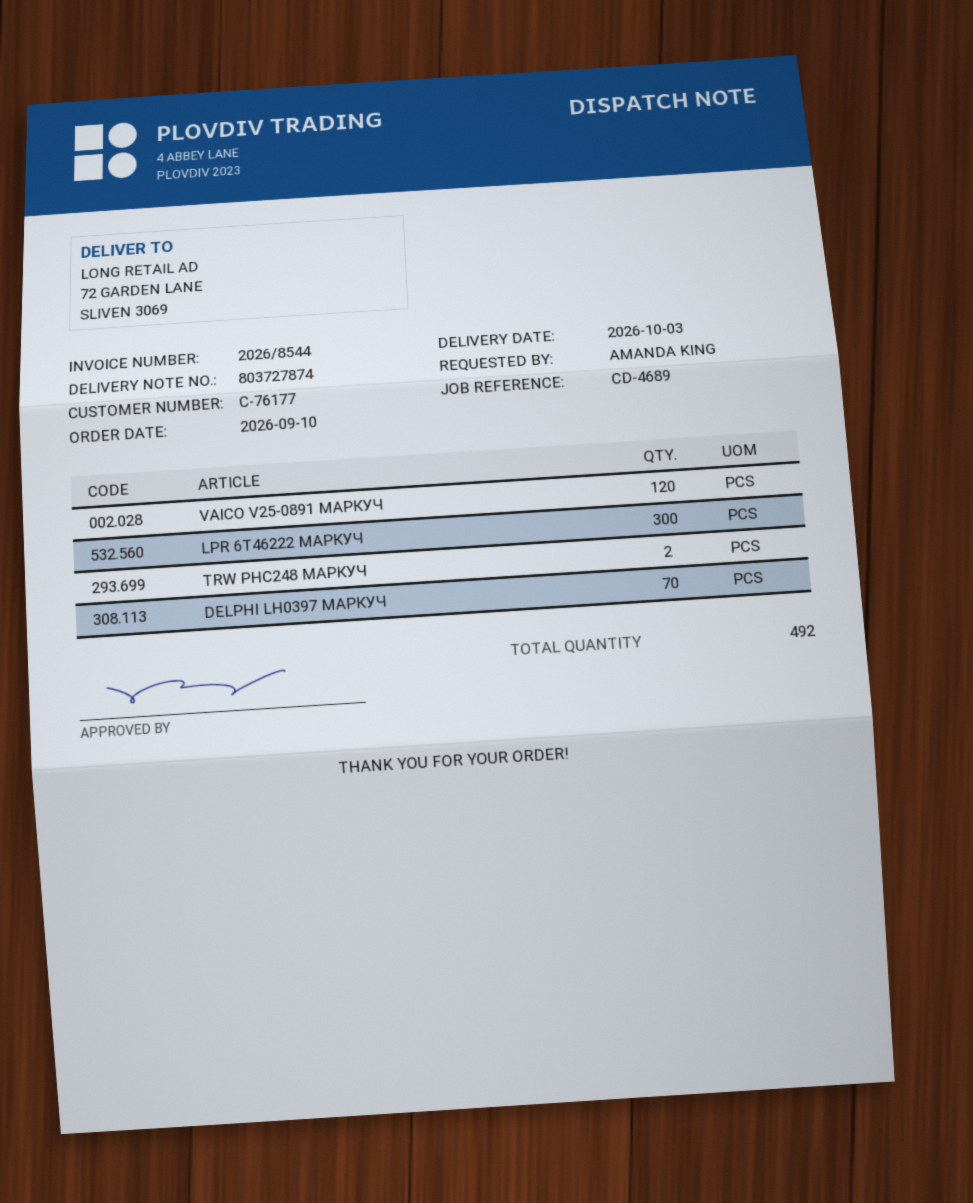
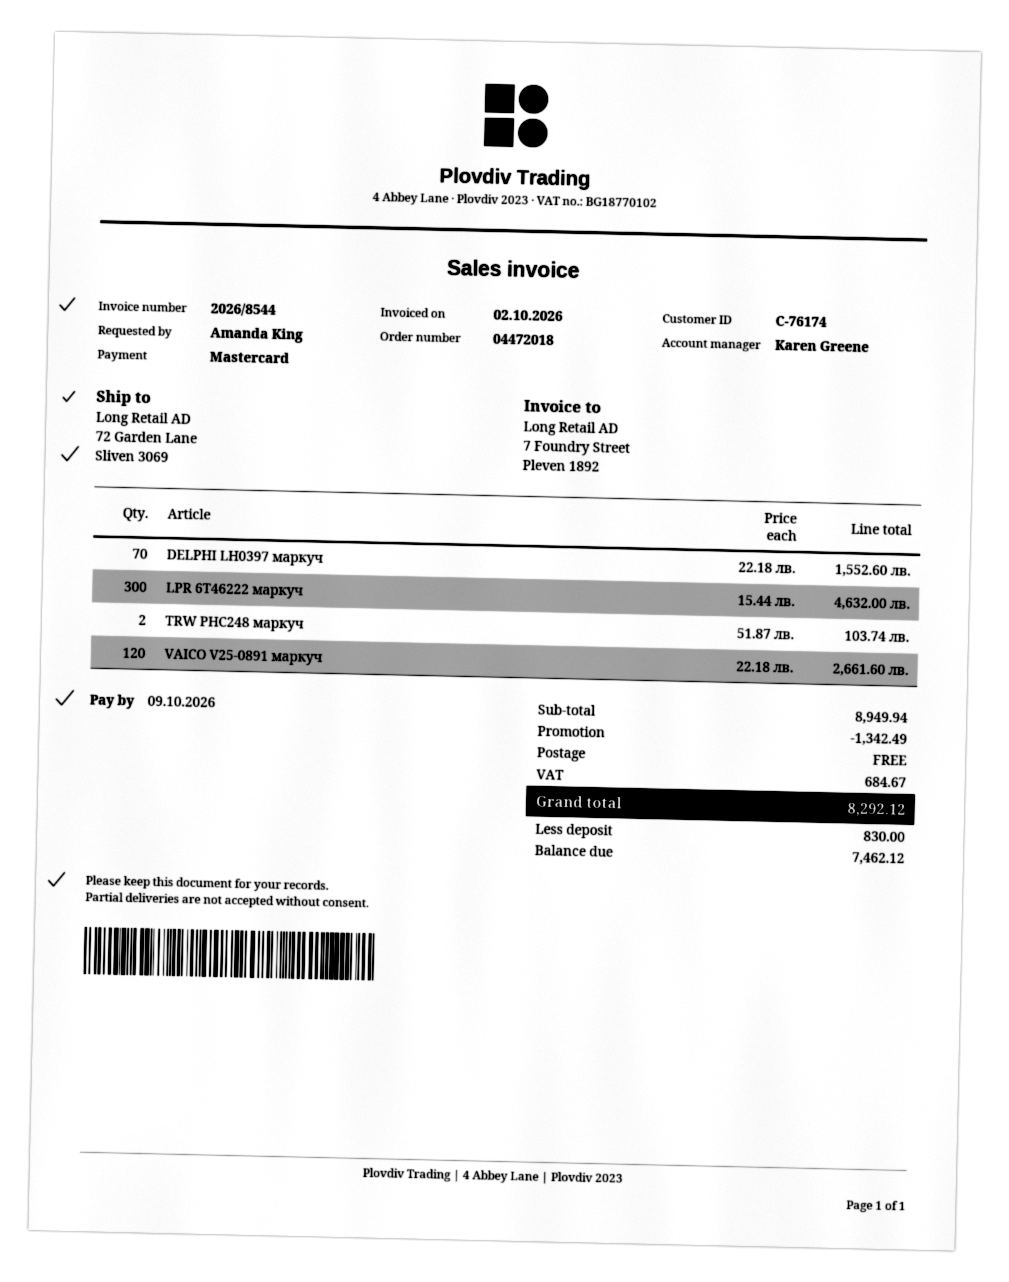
customer number: C-76177 -> C-76174

